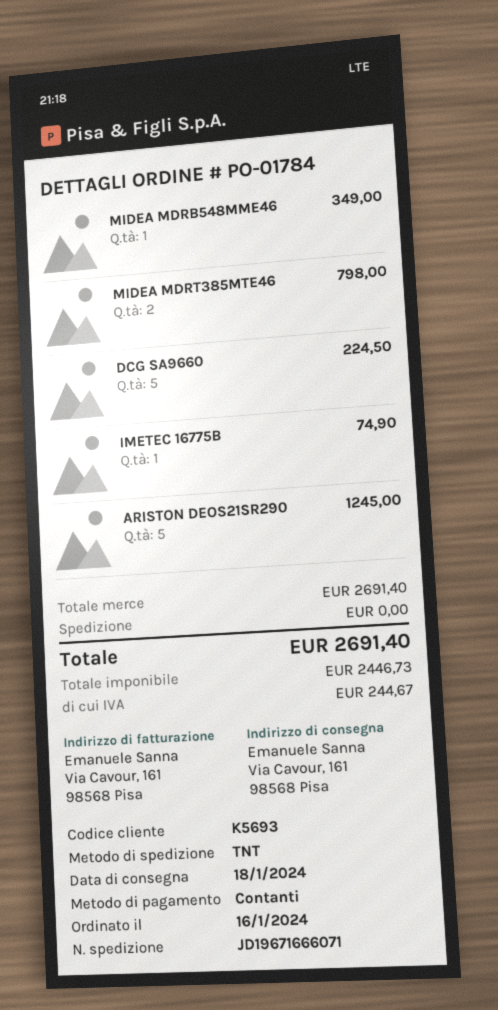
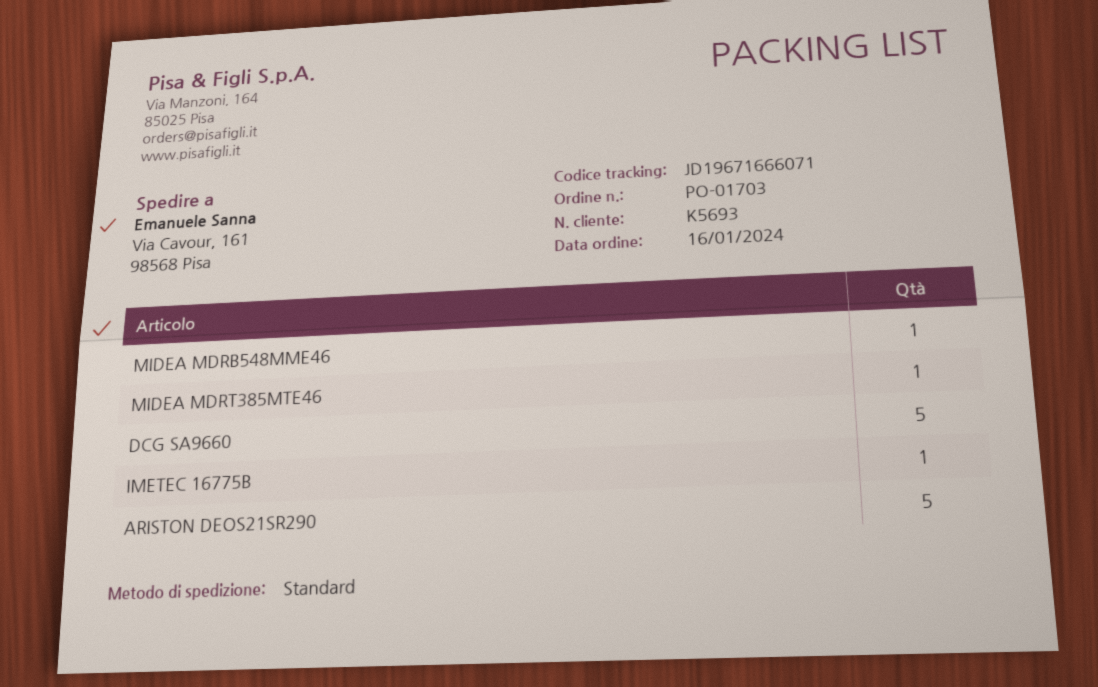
order number: PO-01784 -> PO-01703
shipping method: TNT -> standard
MIDEA MDRT385MTE46: 2 -> 1

